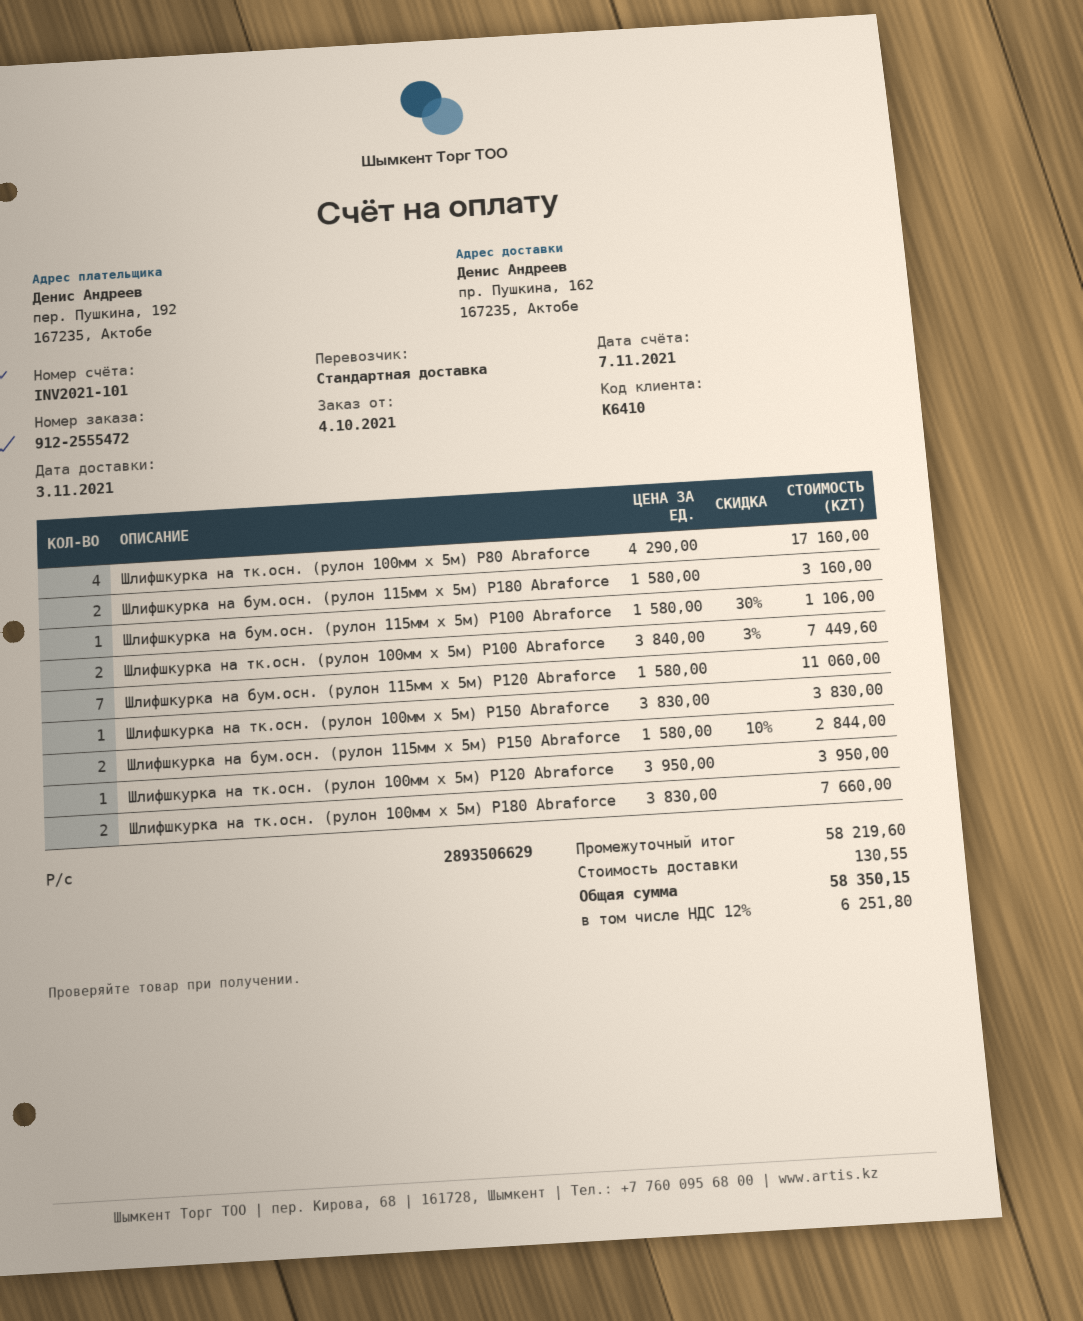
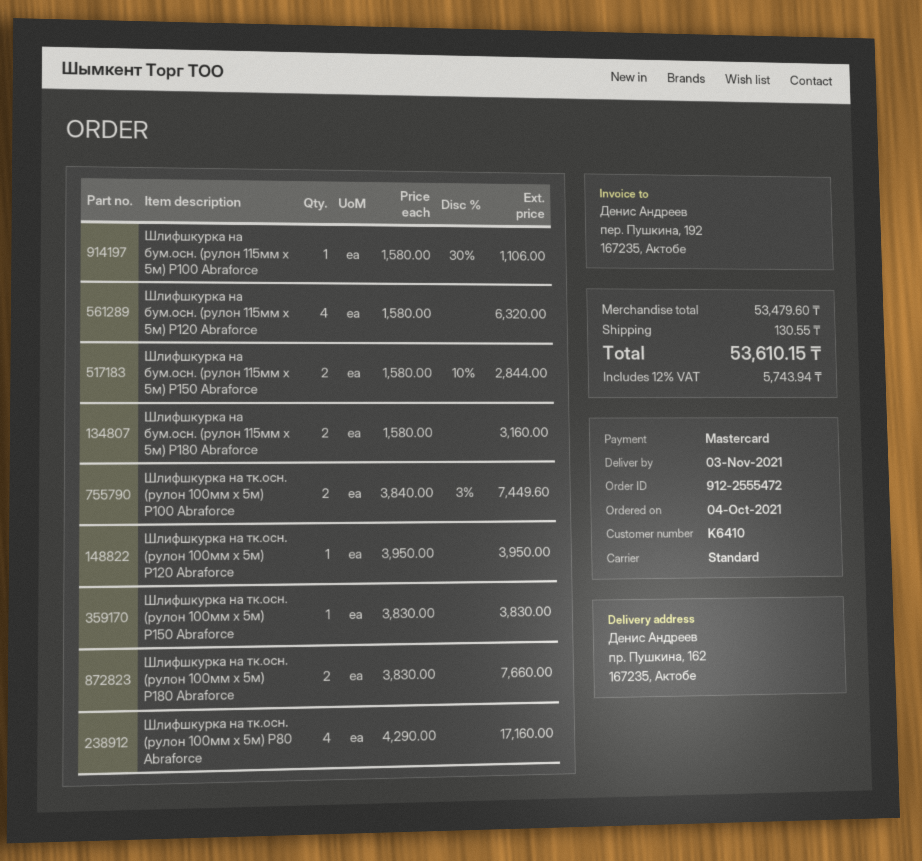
Шлифшкурка на бум.осн. (рулон 115мм х 5м) Р120 Abraforce: 7 x 1580.00 = 11060.00 -> 4 x 1580.00 = 6320.00
subtotal: 58219.60 -> 53479.60
tax: 12% = 6251.80 -> 12% = 5743.94
total: 58350.15 -> 53610.15

